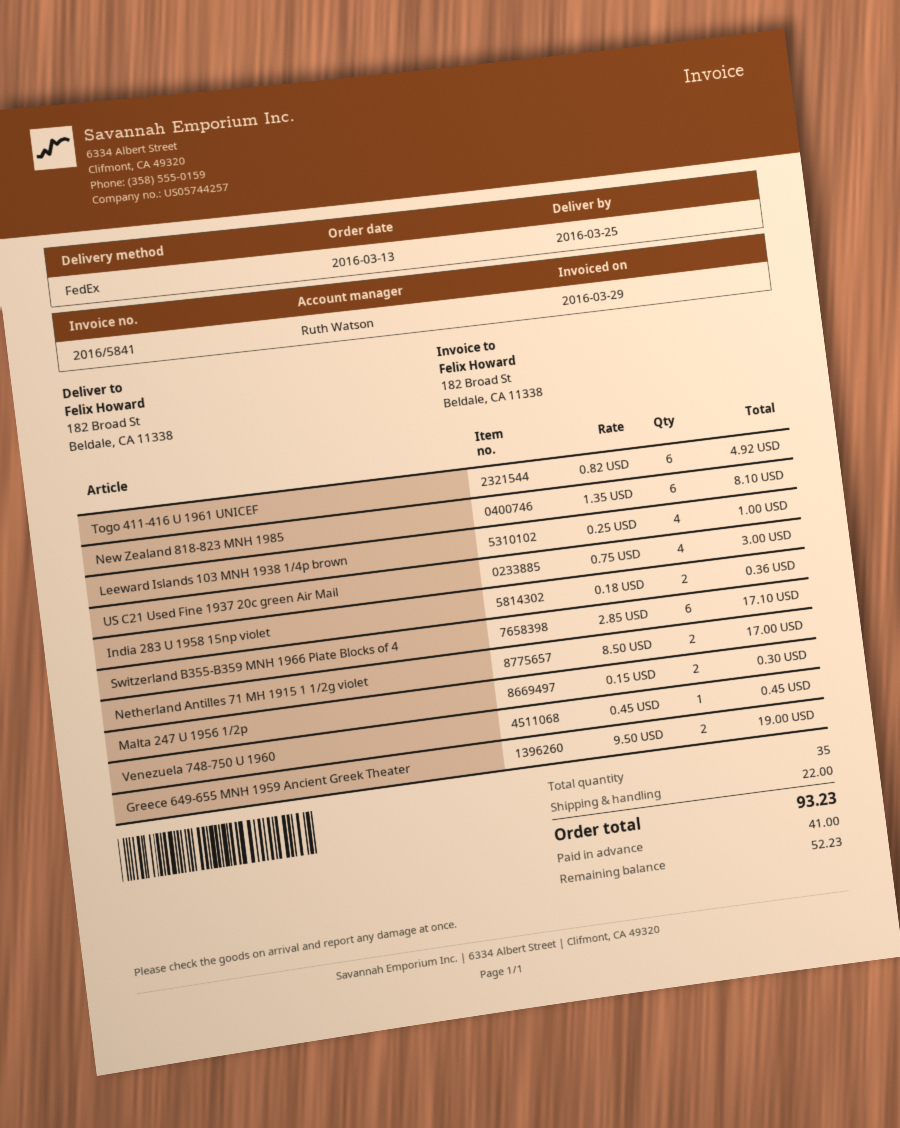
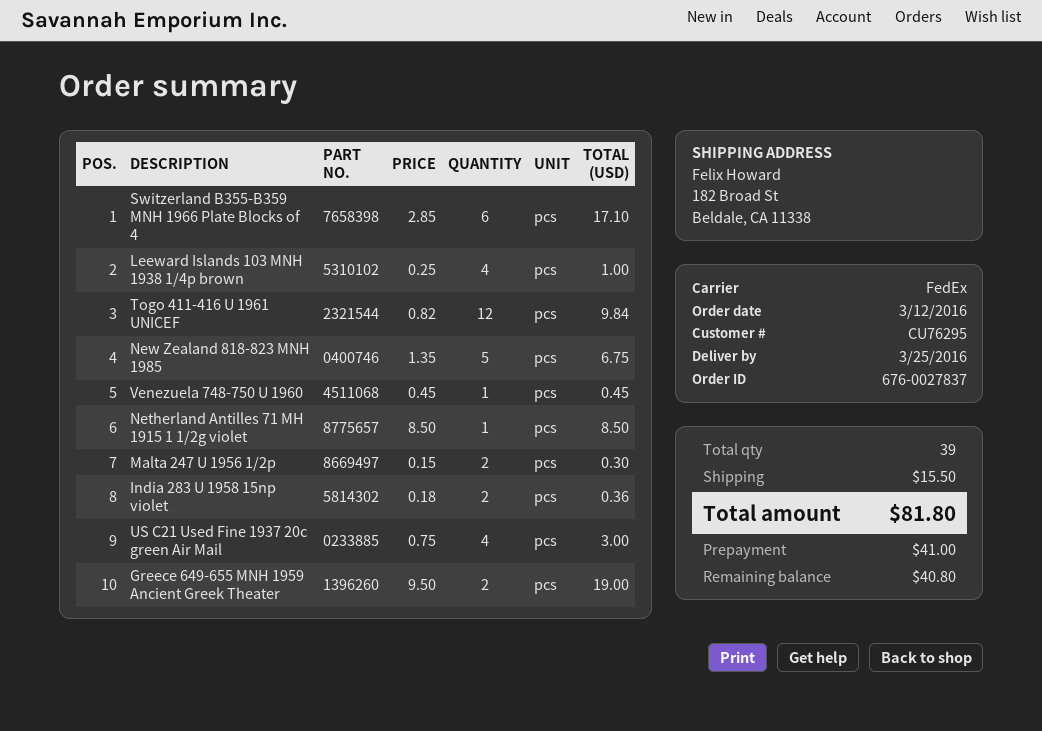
order date: 2016-03-13 -> 2016-03-12
Togo 411-416 U 1961 UNICEF: 6 x 0.82 = 4.92 -> 12 x 0.82 = 9.84
New Zealand 818-823 MNH 1985: 6 x 1.35 = 8.10 -> 5 x 1.35 = 6.75
Netherland Antilles 71 MH 1915 1 1/2g violet: 2 x 8.50 = 17.00 -> 1 x 8.50 = 8.50
total quantity: 35 -> 39
shipping: 22.00 -> 15.50
total: 93.23 -> 81.80
balance: 52.23 -> 40.80

